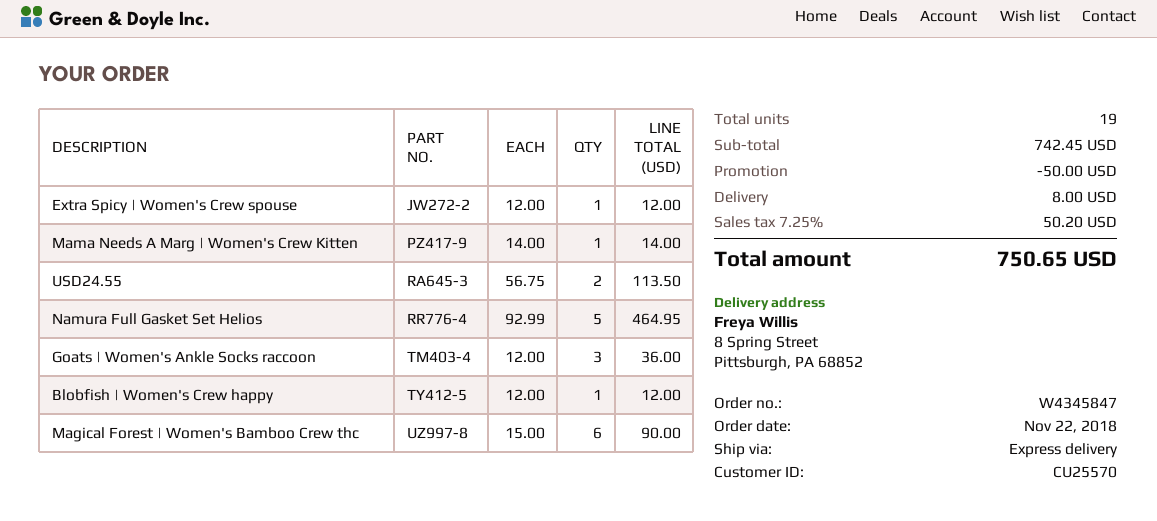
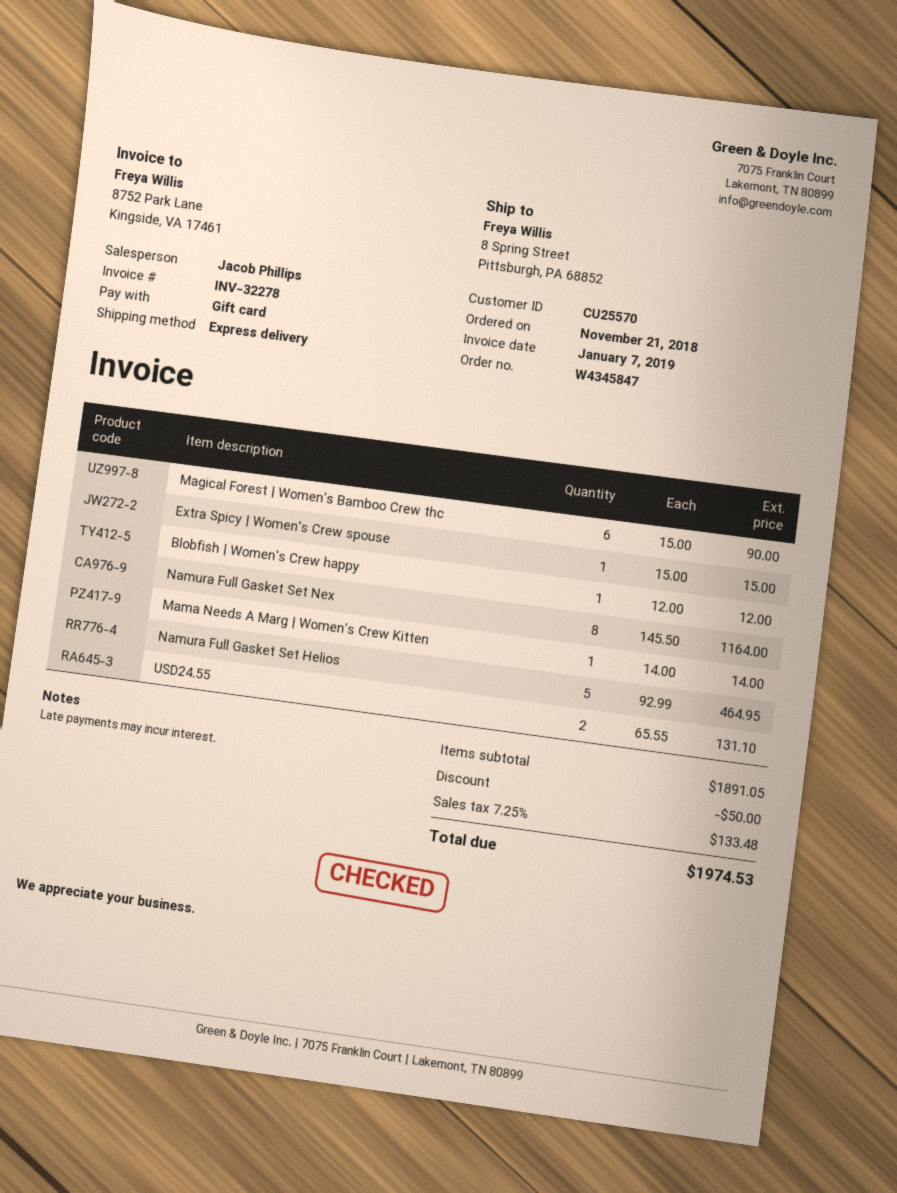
order date: 2018-11-22 -> 2018-11-21
Extra Spicy | Women's Crew spouse: 1 x 12.00 = 12.00 -> 1 x 15.00 = 15.00
USD24.55: 2 x 56.75 = 113.50 -> 2 x 65.55 = 131.10
Goats | Women's Ankle Socks raccoon: 3 x 12.00 = 36.00 -> none
Namura Full Gasket Set Nex: none -> 8 x 145.50 = 1164.00
subtotal: 742.45 -> 1891.05
shipping: 8.00 -> none
tax: 7.25% = 50.20 -> 7.25% = 133.48
total: 750.65 -> 1974.53

